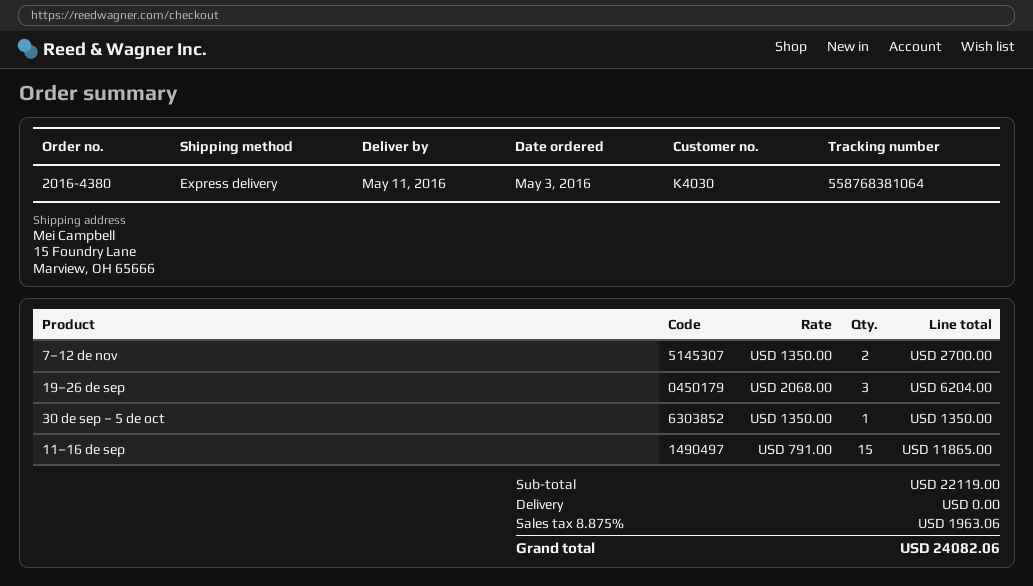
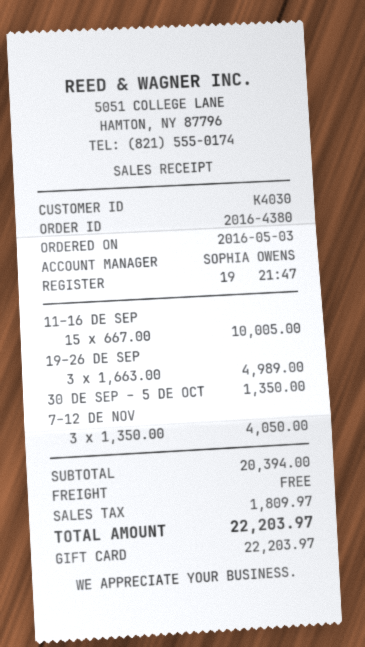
7–12 de nov: 2 x 1350.00 = 2700.00 -> 3 x 1350.00 = 4050.00
19–26 de sep: 3 x 2068.00 = 6204.00 -> 3 x 1663.00 = 4989.00
11–16 de sep: 15 x 791.00 = 11865.00 -> 15 x 667.00 = 10005.00
subtotal: 22119.00 -> 20394.00
tax: 1963.06 -> 1809.97
total: 24082.06 -> 22203.97

